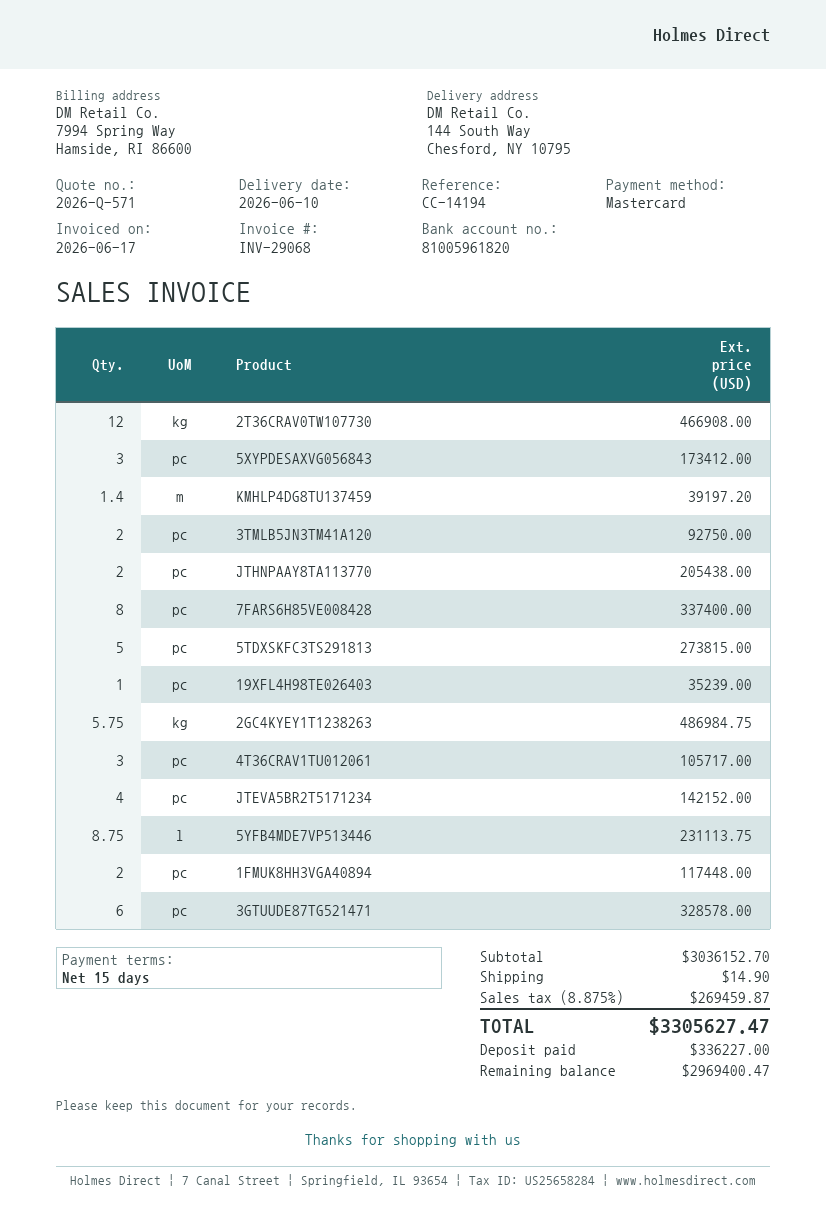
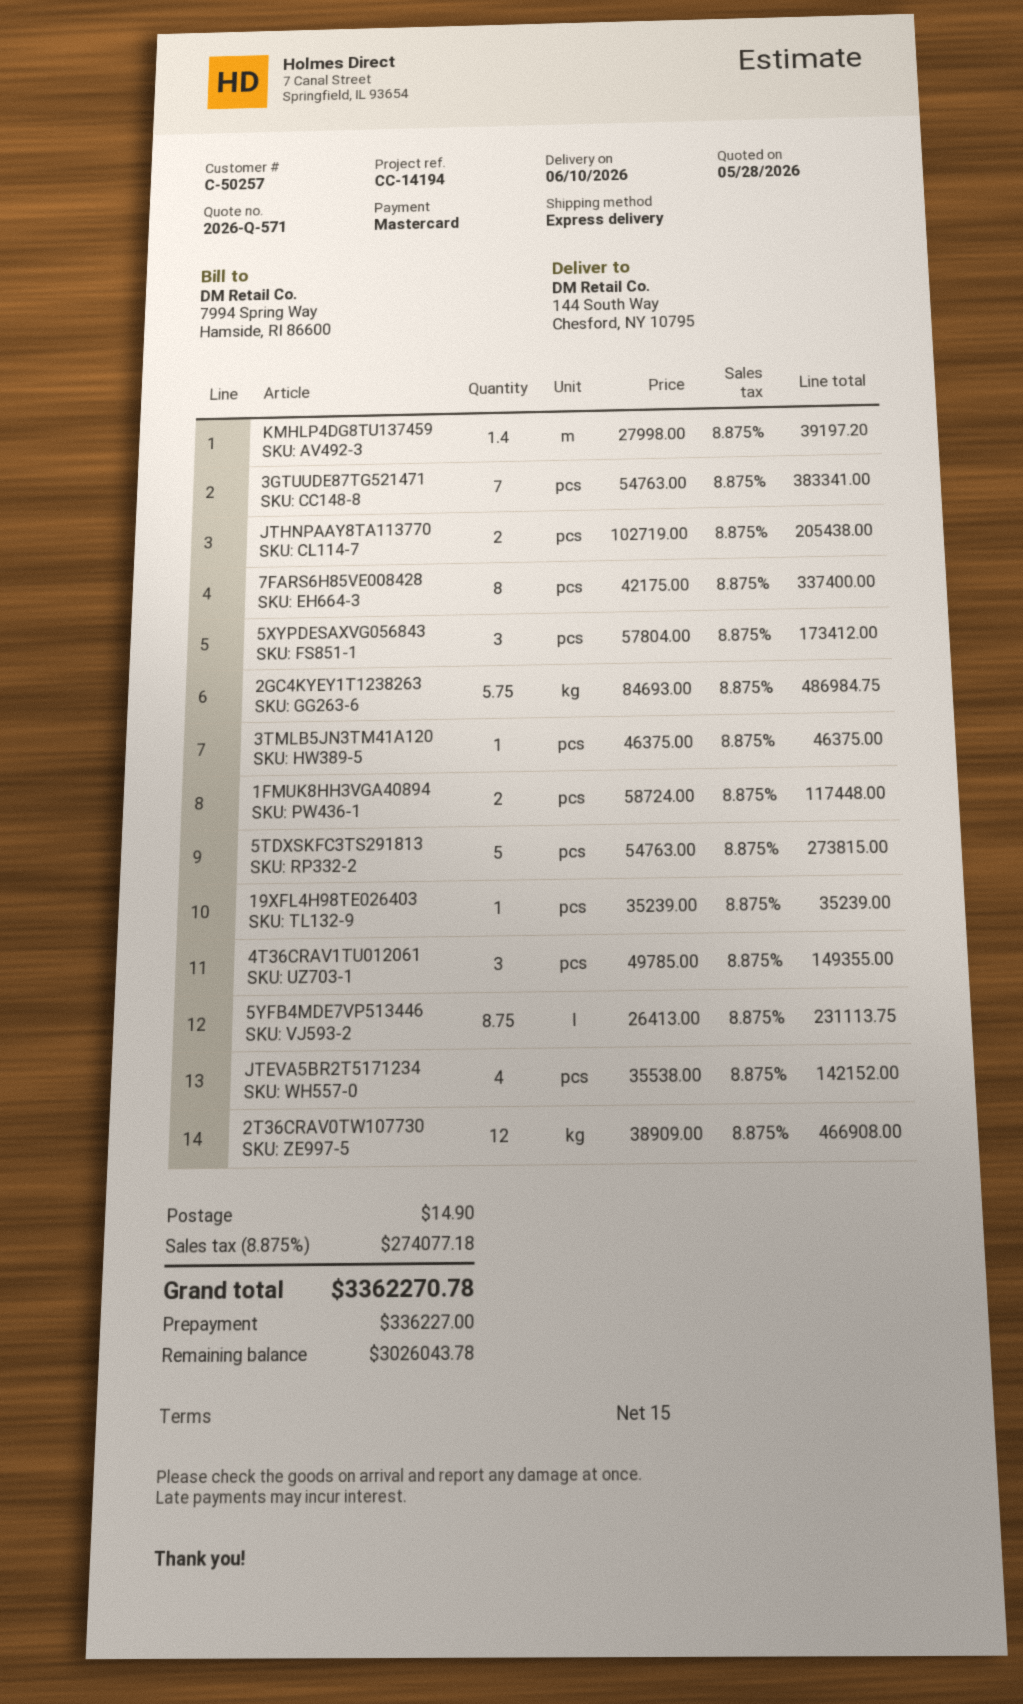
3TMLB5JN3TM41A120: 2 for 92750.00 -> 1 for 46375.00
4T36CRAV1TU012061: 3 for 105717.00 -> 3 for 149355.00
3GTUUDE87TG521471: 6 for 328578.00 -> 7 for 383341.00
tax: 8.875% = 269459.87 -> 8.875% = 274077.18
total: 3305627.47 -> 3362270.78
balance: 2969400.47 -> 3026043.78

